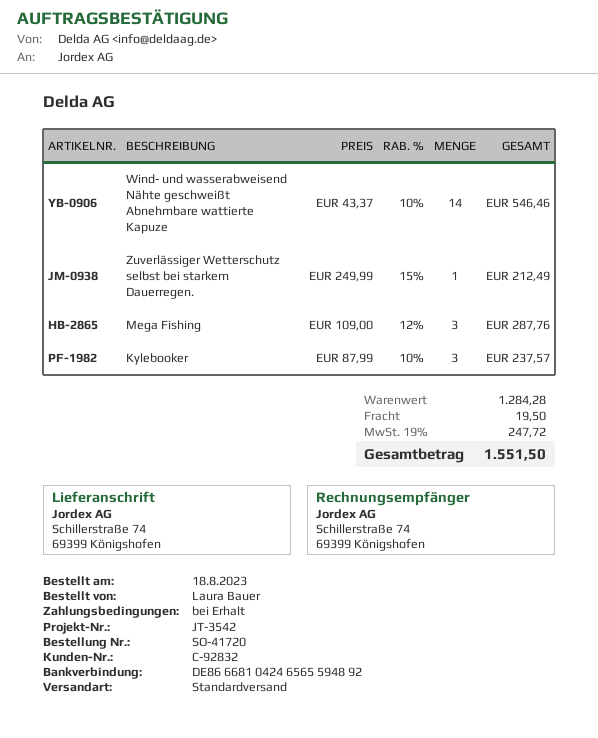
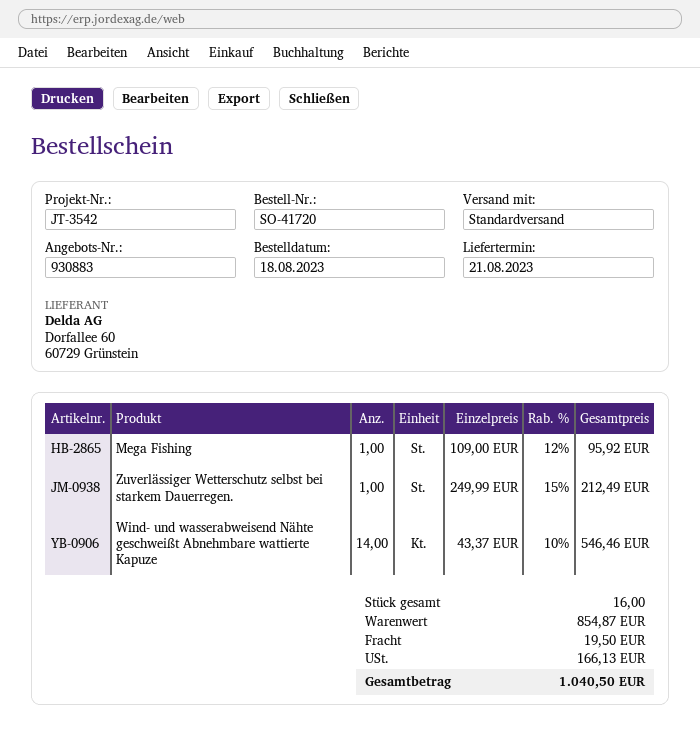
Mega Fishing: 3 x 109.00 - 12% = 287.76 -> 1 x 109.00 - 12% = 95.92
Kylebooker: 3 x 87.99 - 10% = 237.57 -> none
subtotal: 1284.28 -> 854.87
tax: 247.72 -> 166.13
total: 1551.50 -> 1040.50

